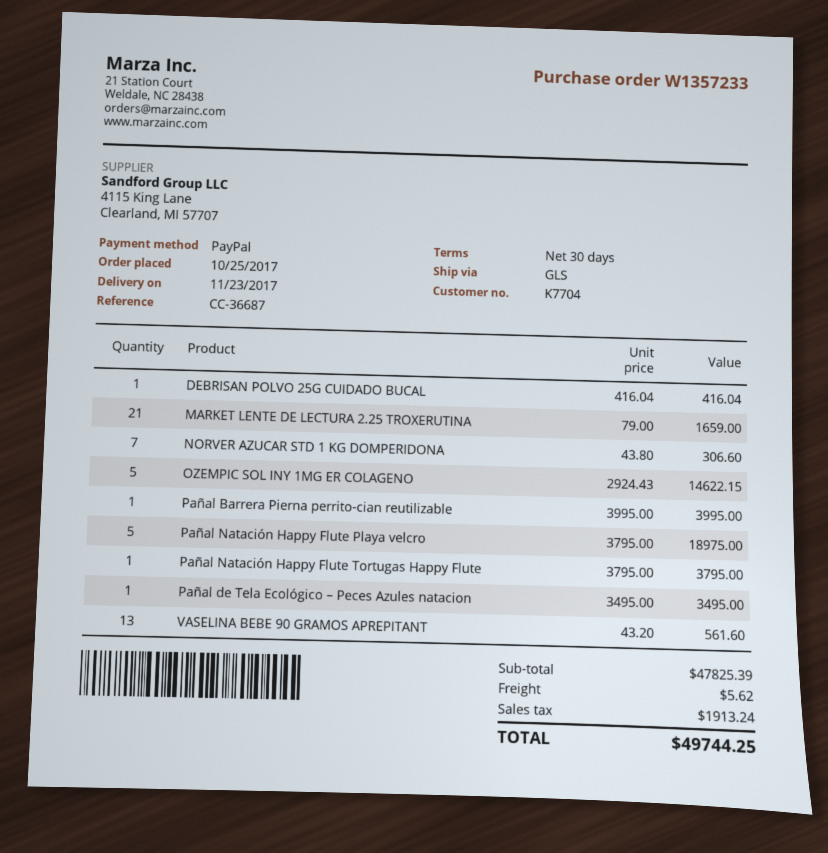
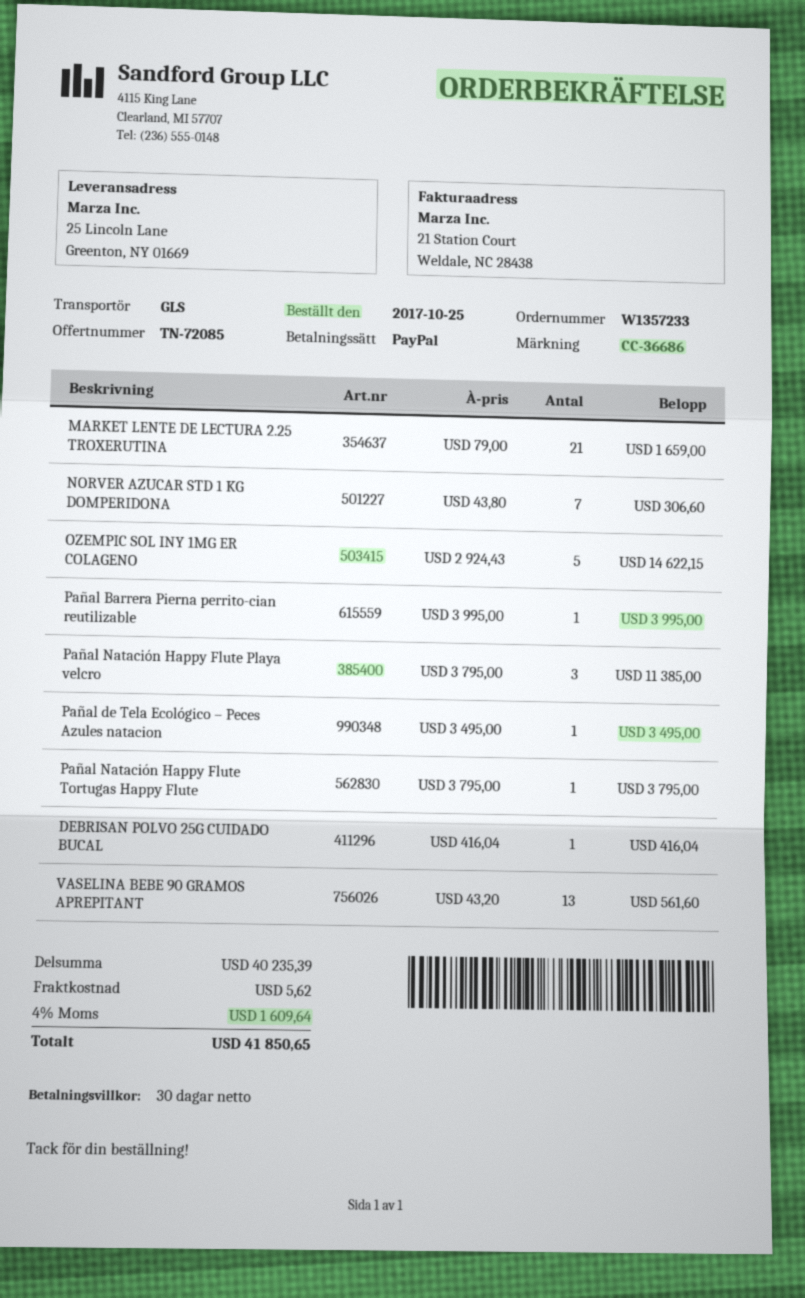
reference: CC-36687 -> CC-36686
Pañal Natación Happy Flute Playa velcro: 5 x 3795.00 = 18975.00 -> 3 x 3795.00 = 11385.00
subtotal: 47825.39 -> 40235.39
tax: 1913.24 -> 1609.64
total: 49744.25 -> 41850.65

